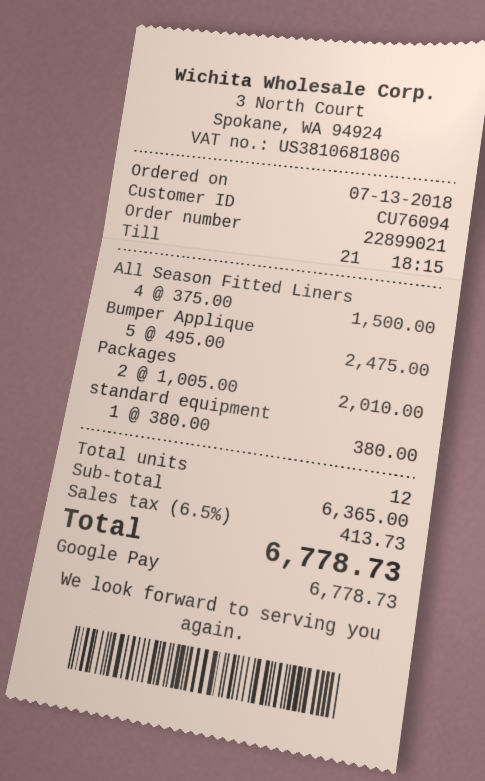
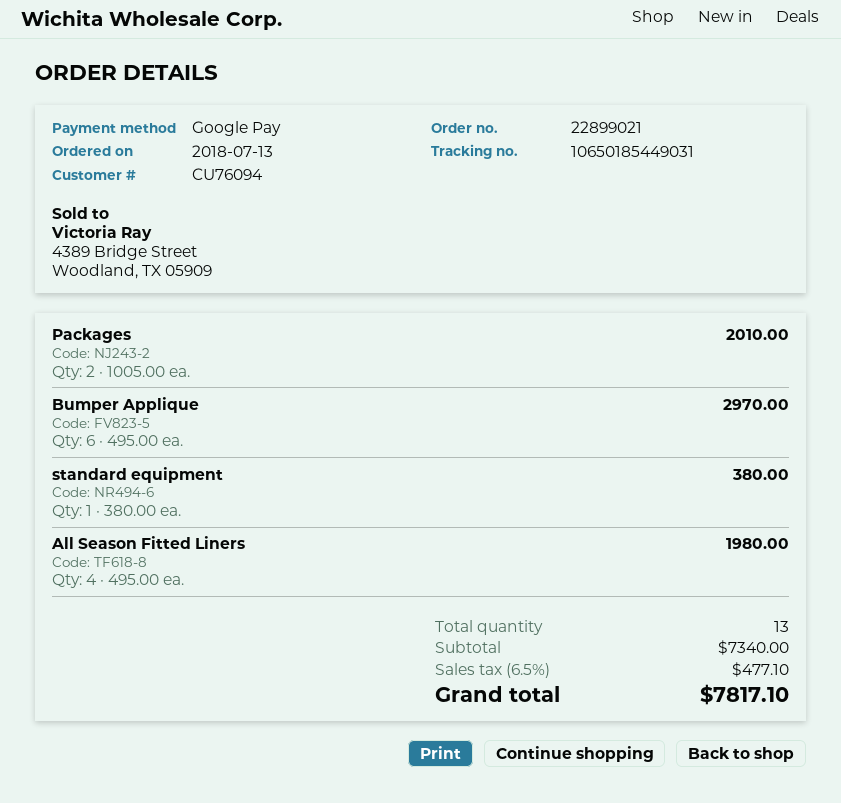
All Season Fitted Liners: 4 x 375.00 = 1500.00 -> 4 x 495.00 = 1980.00
Bumper Applique: 5 x 495.00 = 2475.00 -> 6 x 495.00 = 2970.00
total quantity: 12 -> 13
subtotal: 6365.00 -> 7340.00
tax: 6.5% = 413.73 -> 6.5% = 477.10
total: 6778.73 -> 7817.10

